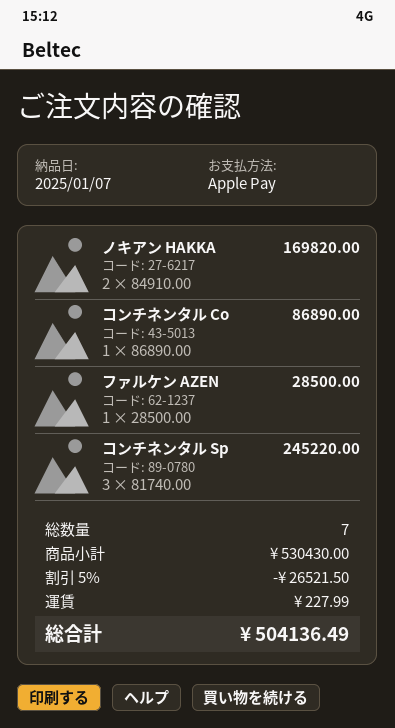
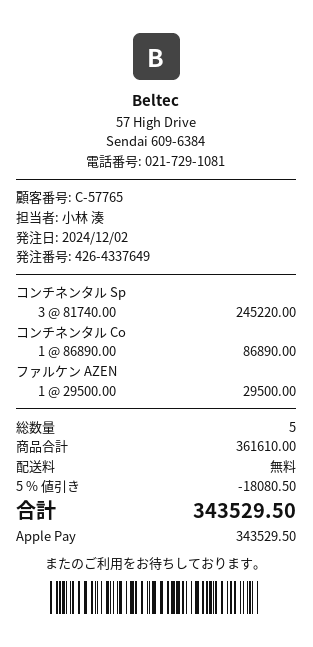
ノキアン HAKKA: 2 x 84910.00 = 169820.00 -> none
ファルケン AZEN: 1 x 28500.00 = 28500.00 -> 1 x 29500.00 = 29500.00
total quantity: 7 -> 5
subtotal: 530430.00 -> 361610.00
discount: 5% = 26521.50 -> 5% = 18080.50
shipping: 227.99 -> 0.00
total: 504136.49 -> 343529.50

